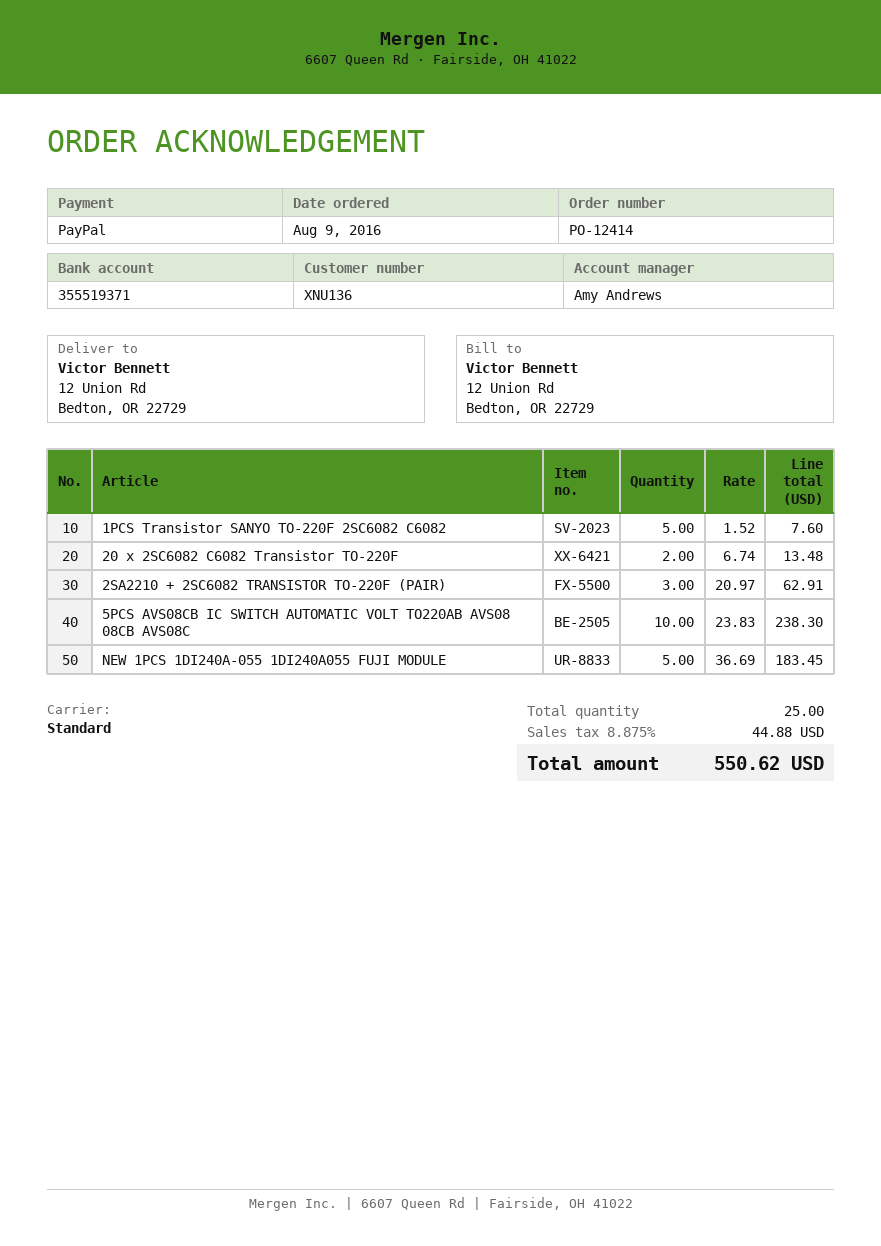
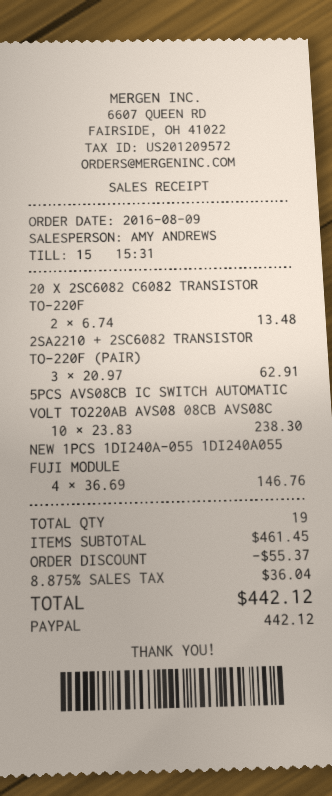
1PCS Transistor SANYO TO-220F 2SC6082 C6082: 5 x 1.52 = 7.60 -> none
NEW 1PCS 1DI240A-055 1DI240A055 FUJI MODULE: 5 x 36.69 = 183.45 -> 4 x 36.69 = 146.76
total quantity: 25 -> 19
discount: none -> 55.37
tax: 8.875% = 44.88 -> 8.875% = 36.04
total: 550.62 -> 442.12

